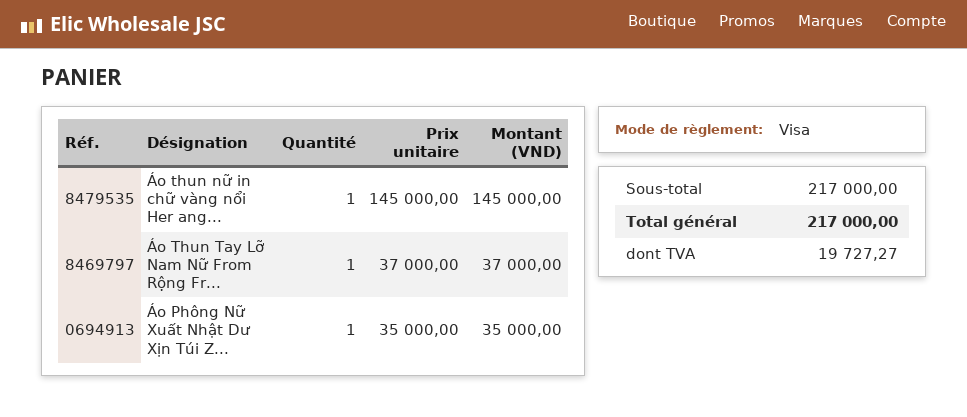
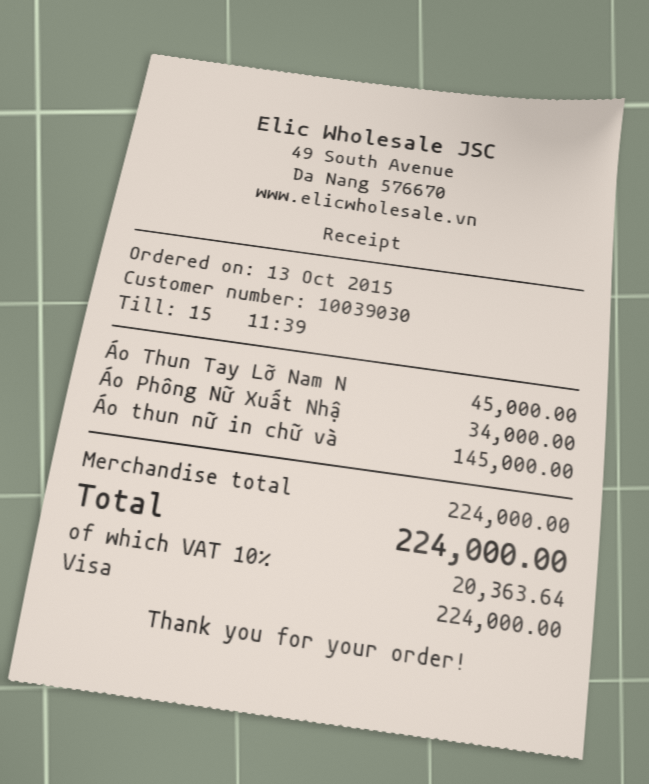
Áo Thun Tay Lỡ Nam Nữ From Rộng Fr...: 1 for 37000.00 -> 1 for 45000.00
Áo Phông Nữ Xuất Nhật Dư Xịn Túi Z...: 1 for 35000.00 -> 1 for 34000.00
subtotal: 217000.00 -> 224000.00
tax: 19727.27 -> 20363.64
total: 217000.00 -> 224000.00

